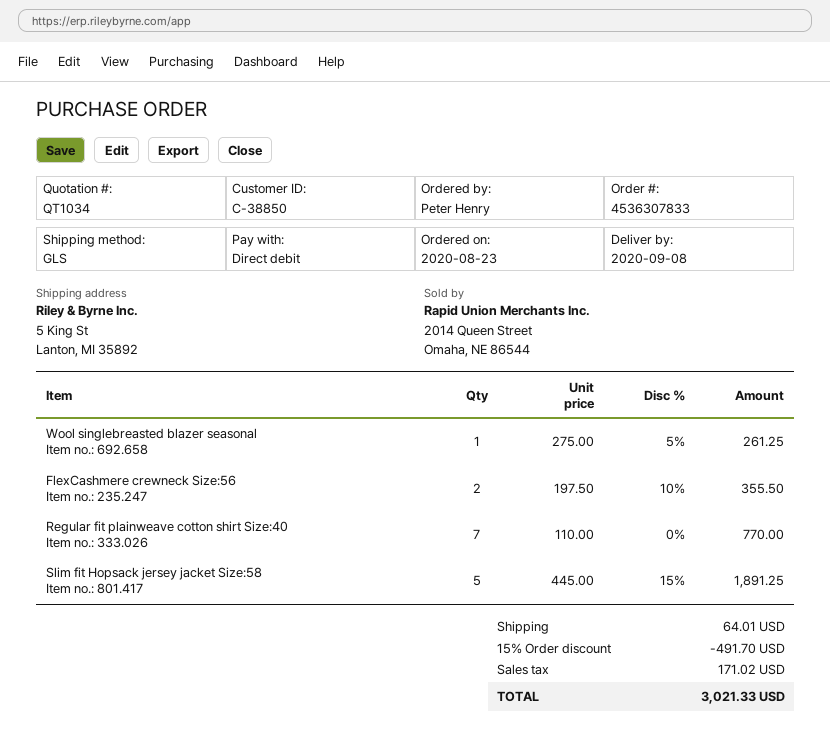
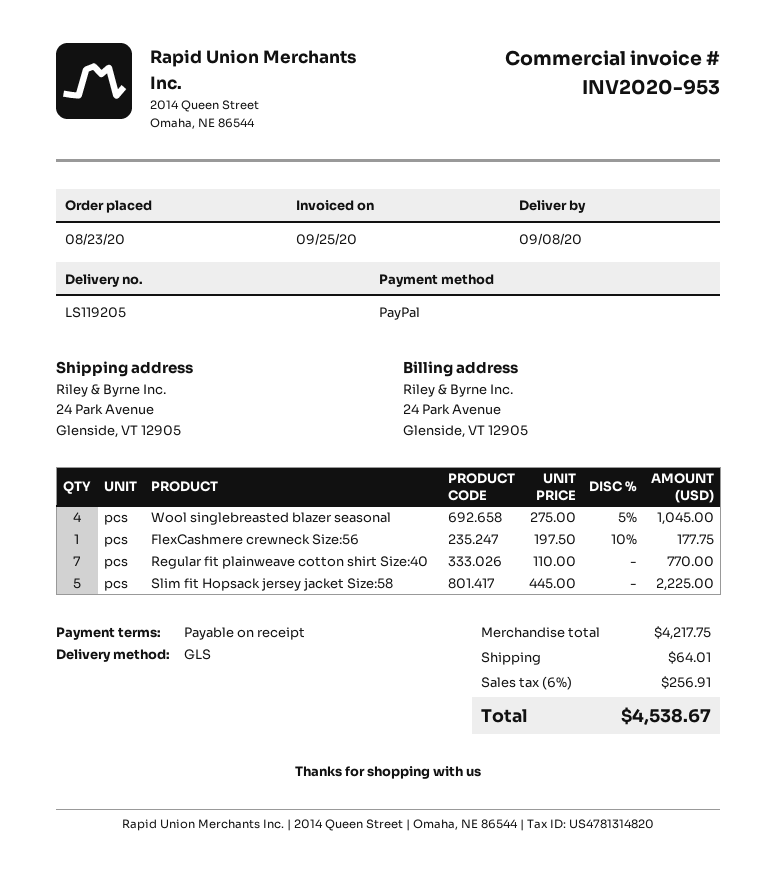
payment method: direct debit -> PayPal
ship to: 5 King St, Lanton, MI 35892 -> 24 Park Avenue, Glenside, VT 12905
Wool singlebreasted blazer seasonal: 1 x 275.00 - 5% = 261.25 -> 4 x 275.00 - 5% = 1045.00
FlexCashmere crewneck Size:56: 2 x 197.50 - 10% = 355.50 -> 1 x 197.50 - 10% = 177.75
Slim fit Hopsack jersey jacket Size:58: 5 x 445.00 - 15% = 1891.25 -> 5 x 445.00 = 2225.00
discount: 15% = 491.70 -> none
tax: 171.02 -> 256.91
total: 3021.33 -> 4538.67

